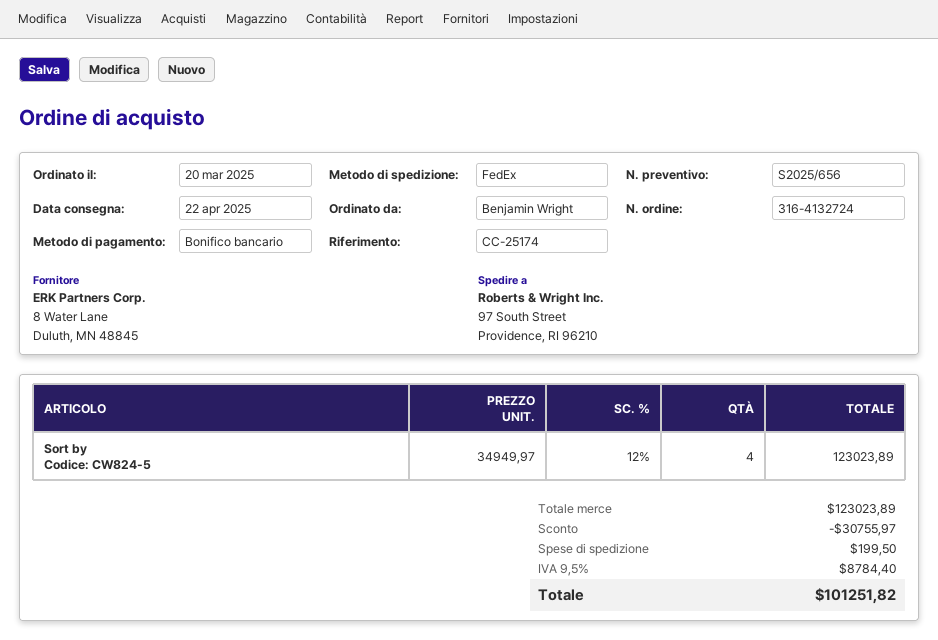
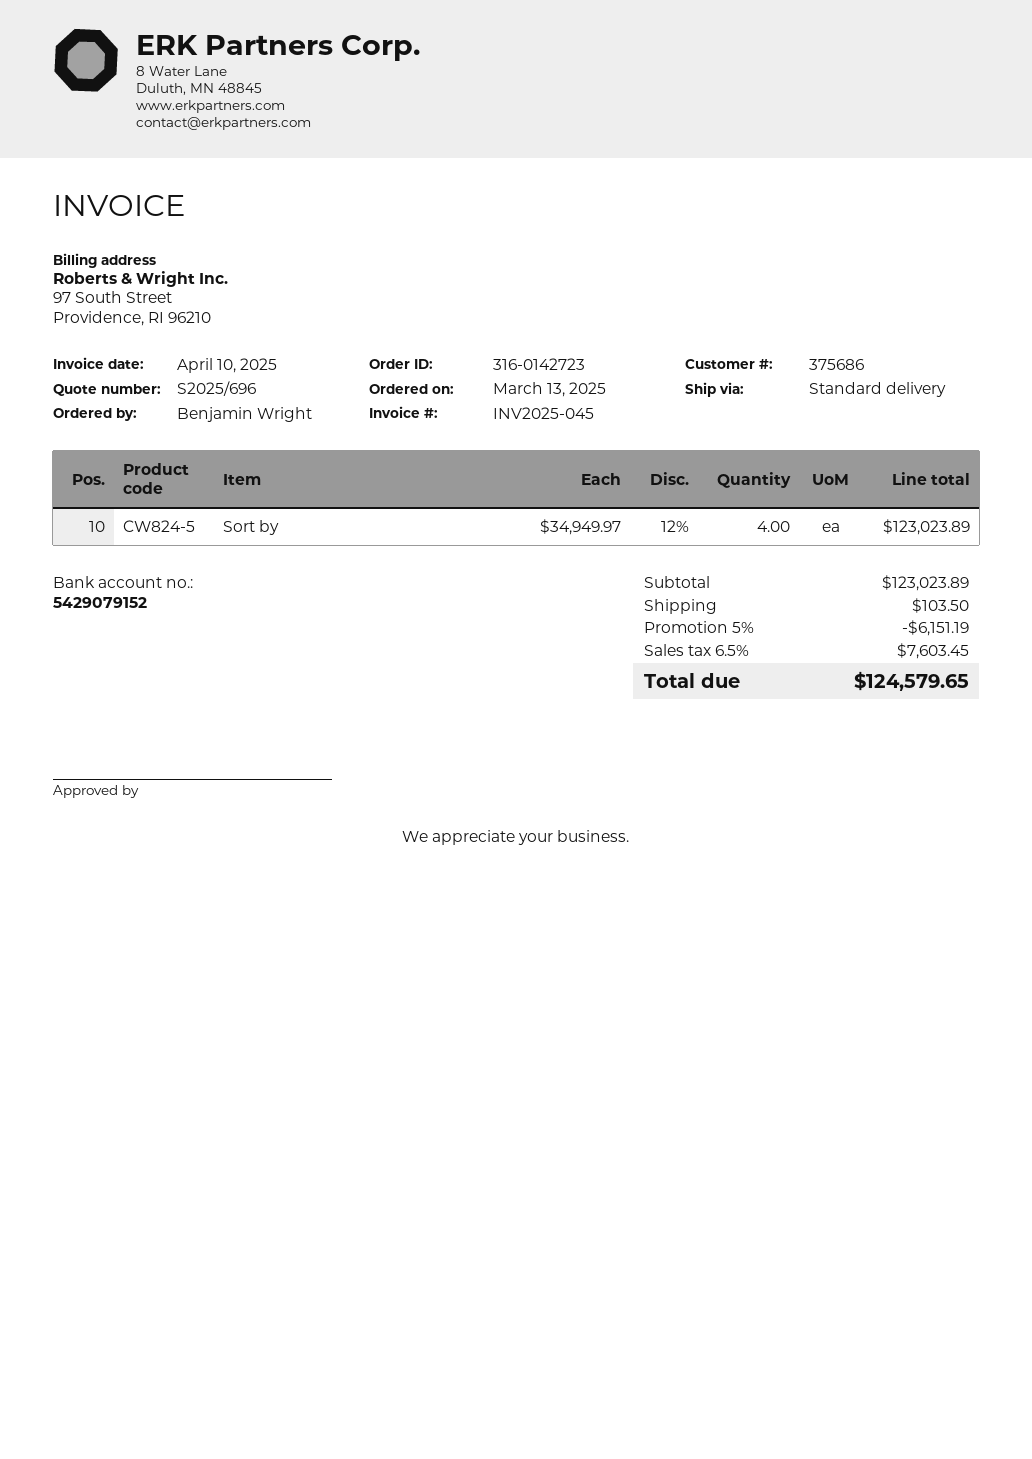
quote number: S2025/656 -> S2025/696
order number: 316-4132724 -> 316-0142723
order date: 2025-03-20 -> 2025-03-13
shipping method: FedEx -> standard
discount: 30755.97 -> 6151.19
shipping: 199.50 -> 103.50
tax: 9.5% = 8784.40 -> 6.5% = 7603.45
total: 101251.82 -> 124579.65

